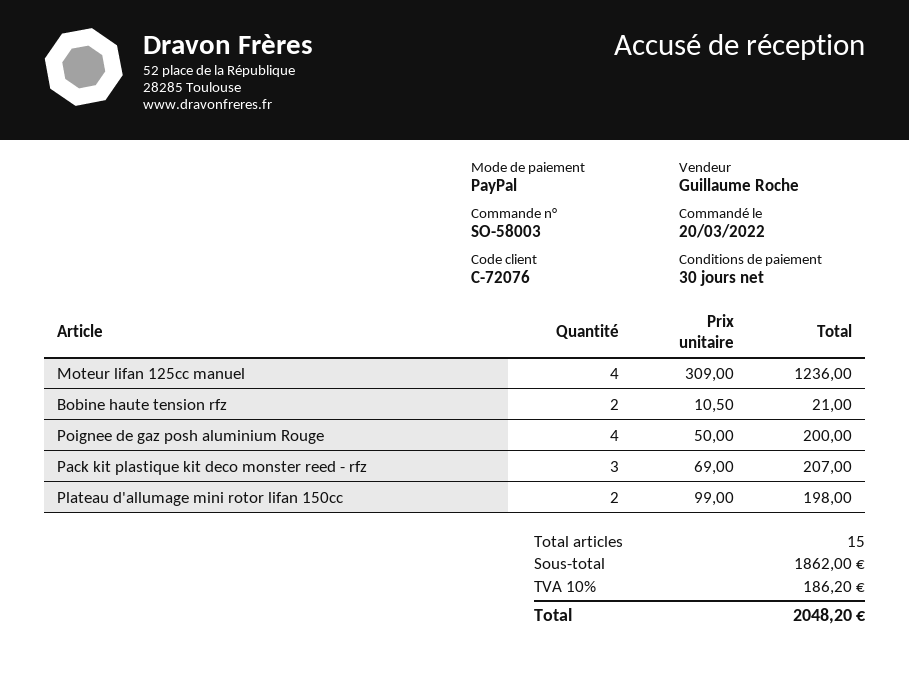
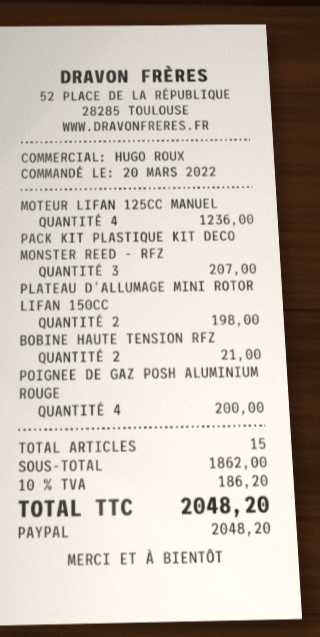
sales rep: Guillaume Roche -> HUGO ROUX

